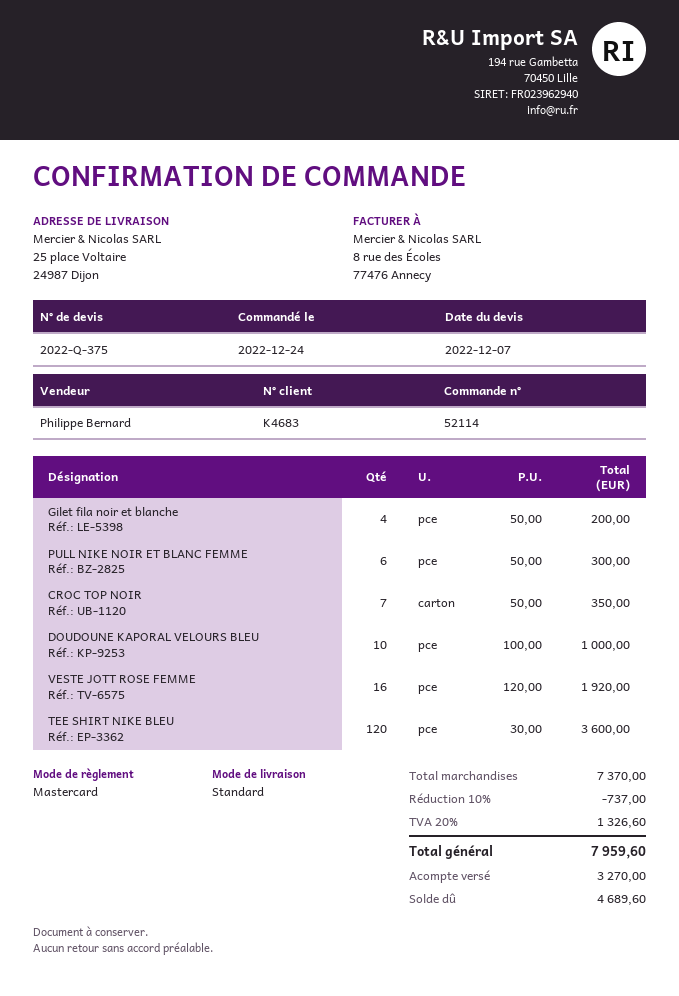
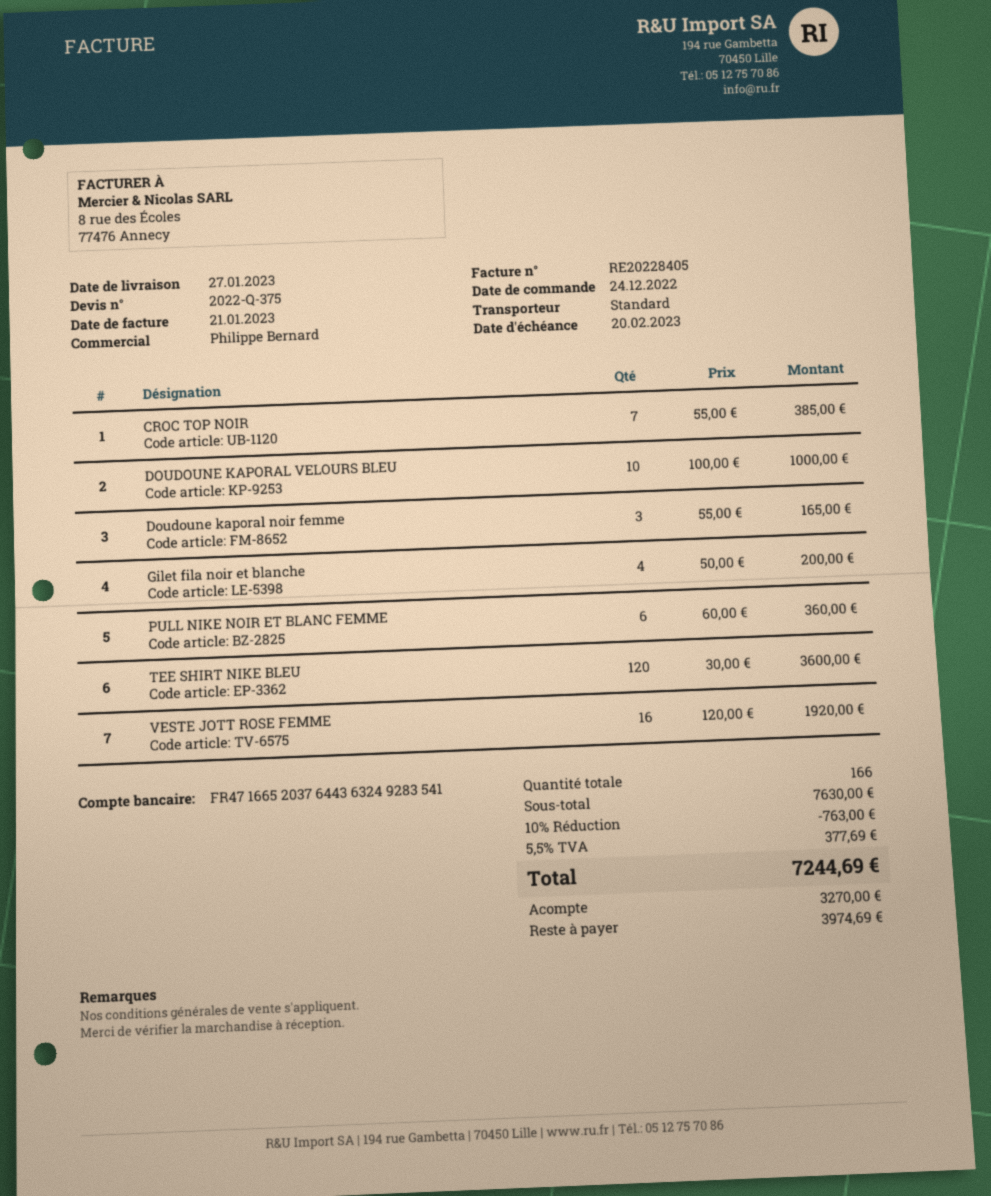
PULL NIKE NOIR ET BLANC FEMME: 6 x 50.00 = 300.00 -> 6 x 60.00 = 360.00
CROC TOP NOIR: 7 x 50.00 = 350.00 -> 7 x 55.00 = 385.00
Doudoune kaporal noir femme: none -> 3 x 55.00 = 165.00
subtotal: 7370.00 -> 7630.00
discount: 10% = 737.00 -> 10% = 763.00
tax: 20% = 1326.60 -> 5.5% = 377.69
total: 7959.60 -> 7244.69
balance: 4689.60 -> 3974.69

